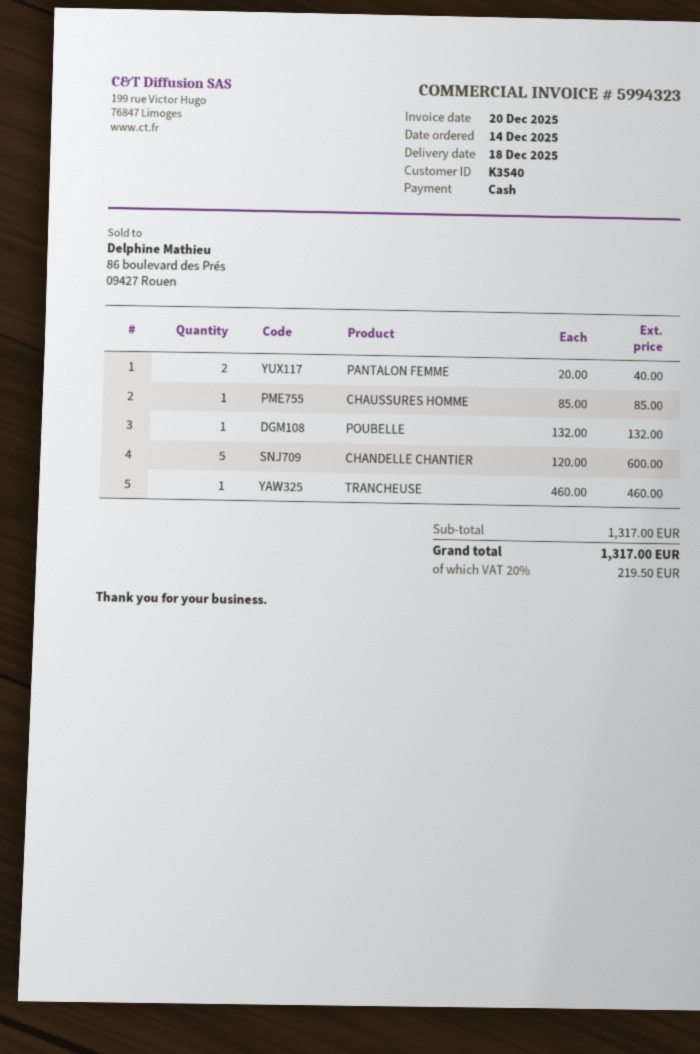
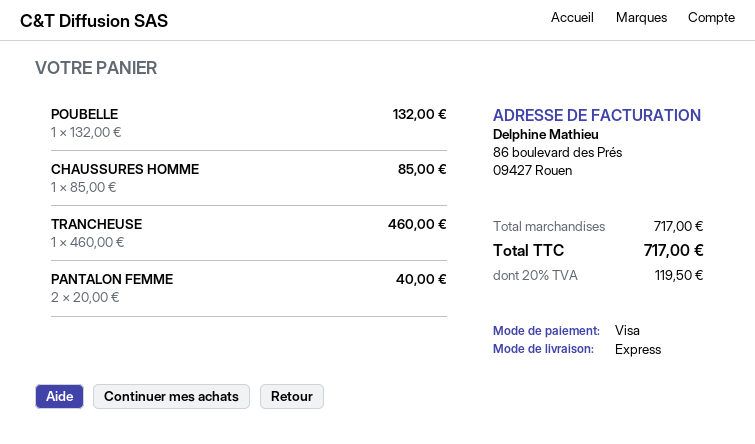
payment method: cash -> Visa
CHANDELLE CHANTIER: 5 x 120.00 = 600.00 -> none
subtotal: 1317.00 -> 717.00
tax: 20% = 219.50 -> 20% = 119.50
total: 1317.00 -> 717.00

